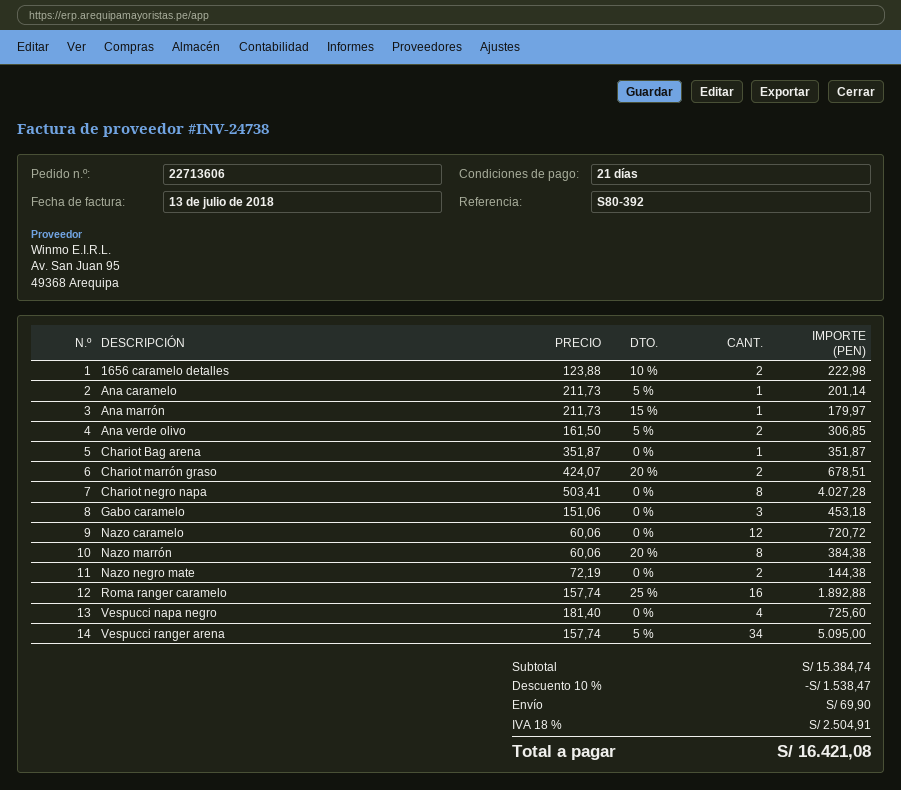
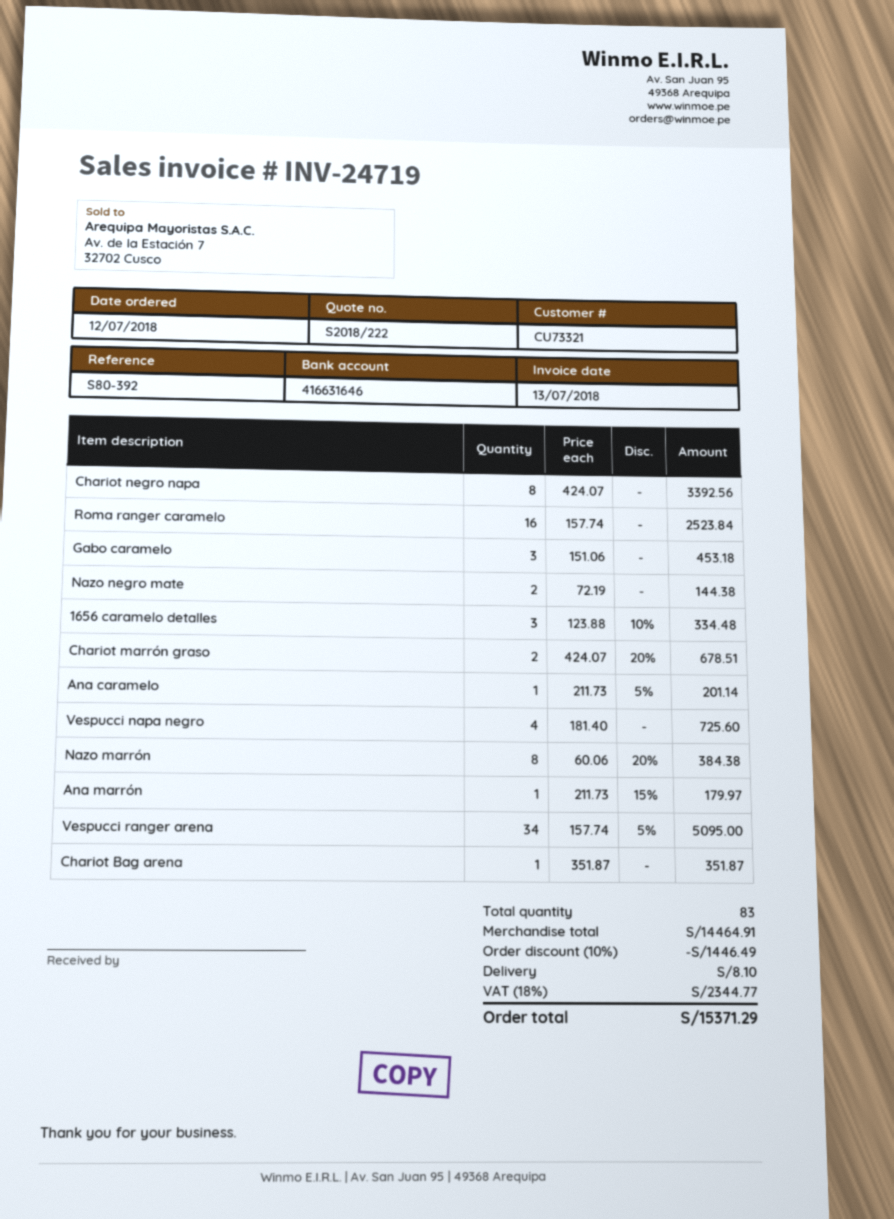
invoice number: INV-24738 -> INV-24719
1656 caramelo detalles: 2 x 123.88 - 10% = 222.98 -> 3 x 123.88 - 10% = 334.48
Ana verde olivo: 2 x 161.50 - 5% = 306.85 -> none
Chariot negro napa: 8 x 503.41 = 4027.28 -> 8 x 424.07 = 3392.56
Nazo caramelo: 12 x 60.06 = 720.72 -> none
Roma ranger caramelo: 16 x 157.74 - 25% = 1892.88 -> 16 x 157.74 = 2523.84
subtotal: 15384.74 -> 14464.91
discount: 10% = 1538.47 -> 10% = 1446.49
shipping: 69.90 -> 8.10
tax: 18% = 2504.91 -> 18% = 2344.77
total: 16421.08 -> 15371.29

